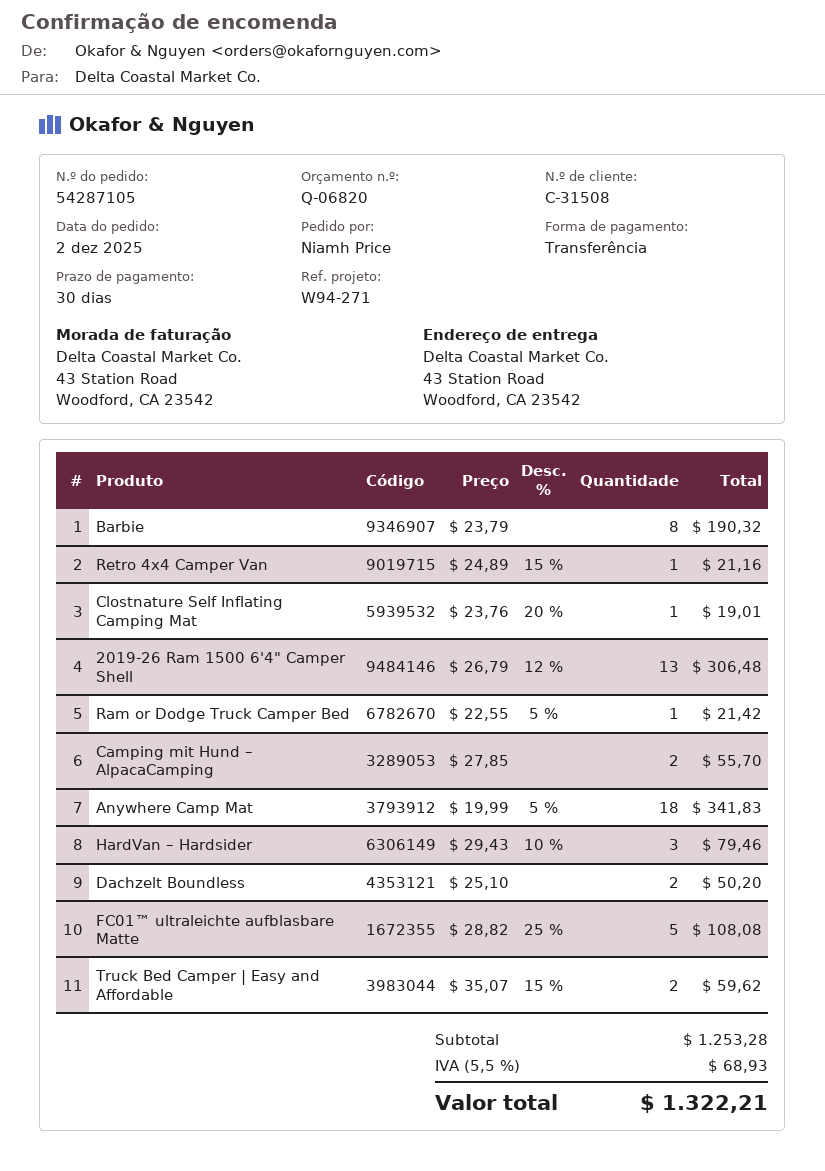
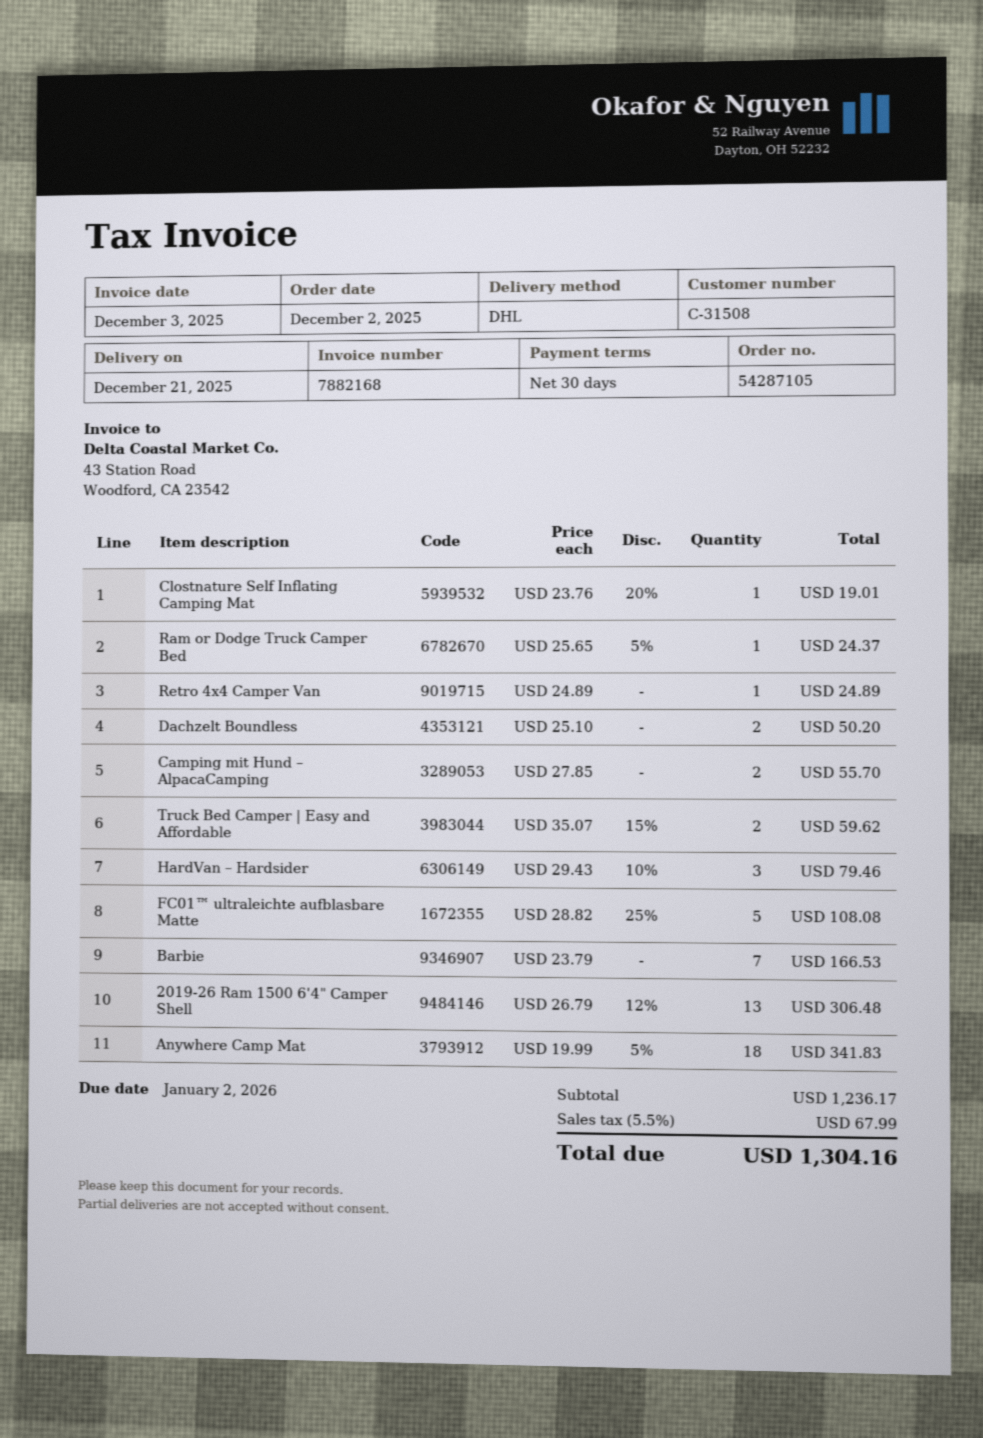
Barbie: 8 x 23.79 = 190.32 -> 7 x 23.79 = 166.53
Retro 4x4 Camper Van: 1 x 24.89 - 15% = 21.16 -> 1 x 24.89 = 24.89
Ram or Dodge Truck Camper Bed: 1 x 22.55 - 5% = 21.42 -> 1 x 25.65 - 5% = 24.37
subtotal: 1253.28 -> 1236.17
tax: 5.5% = 68.93 -> 5.5% = 67.99
total: 1322.21 -> 1304.16

